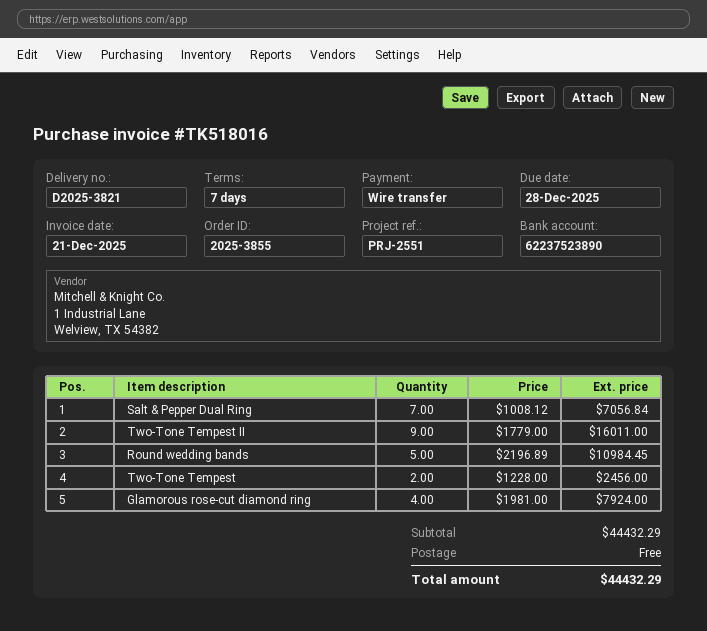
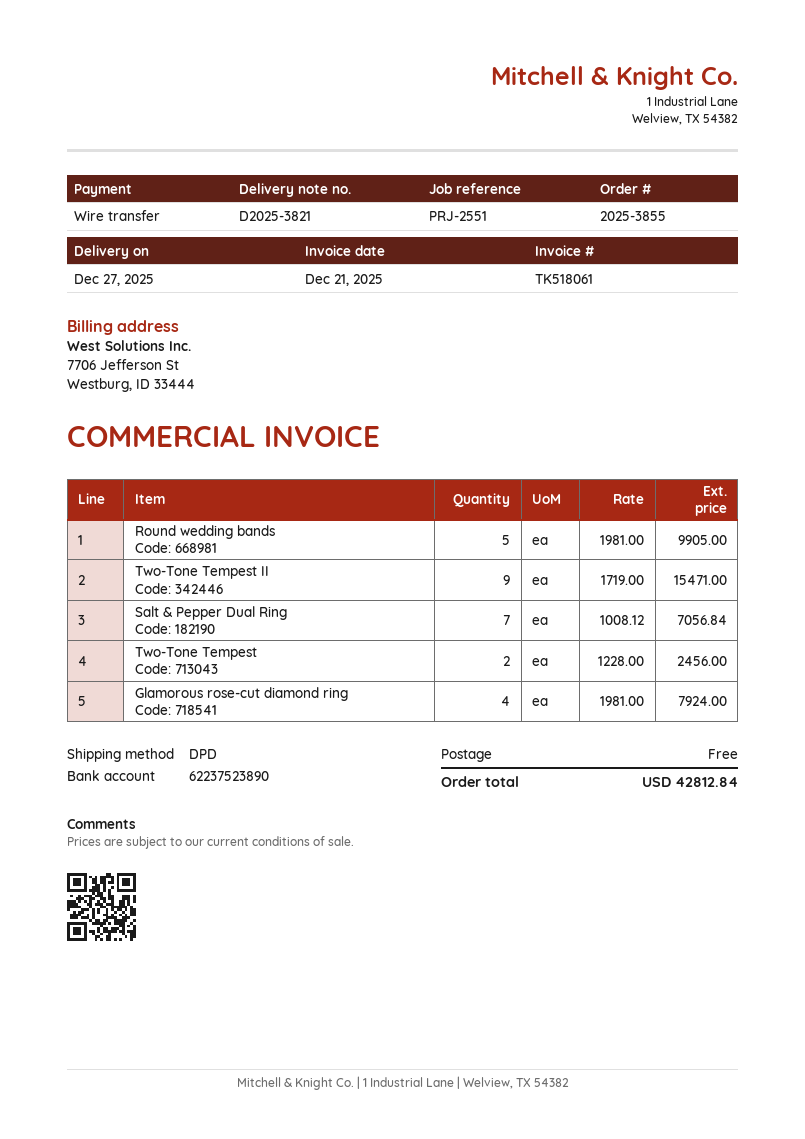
invoice number: TK518016 -> TK518061
Two-Tone Tempest II: 9 x 1779.00 = 16011.00 -> 9 x 1719.00 = 15471.00
Round wedding bands: 5 x 2196.89 = 10984.45 -> 5 x 1981.00 = 9905.00
total: 44432.29 -> 42812.84

